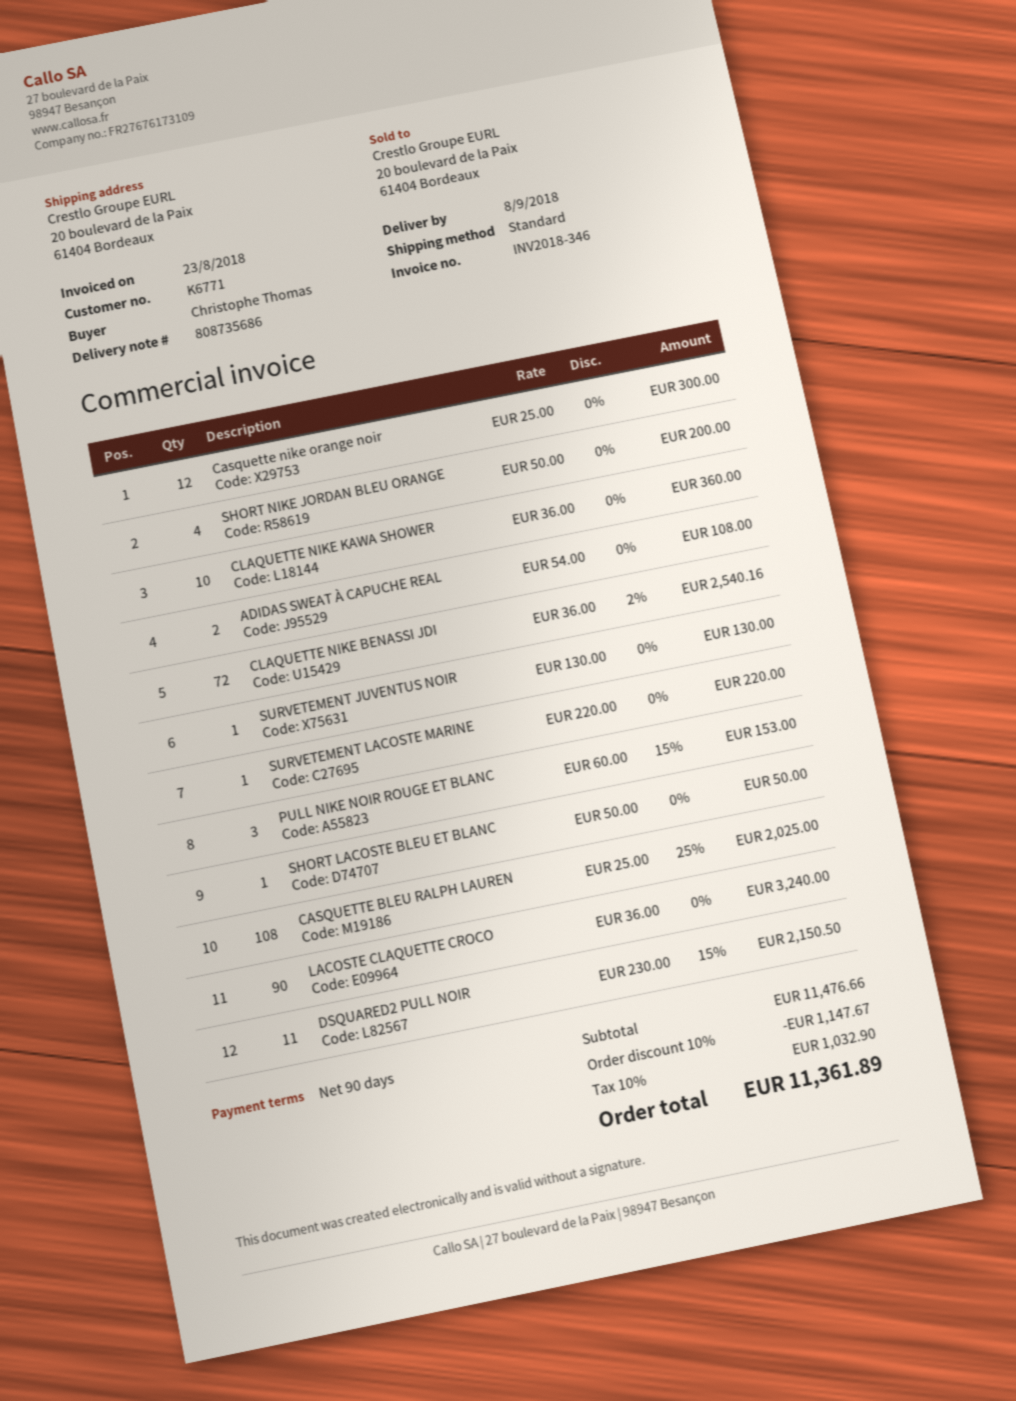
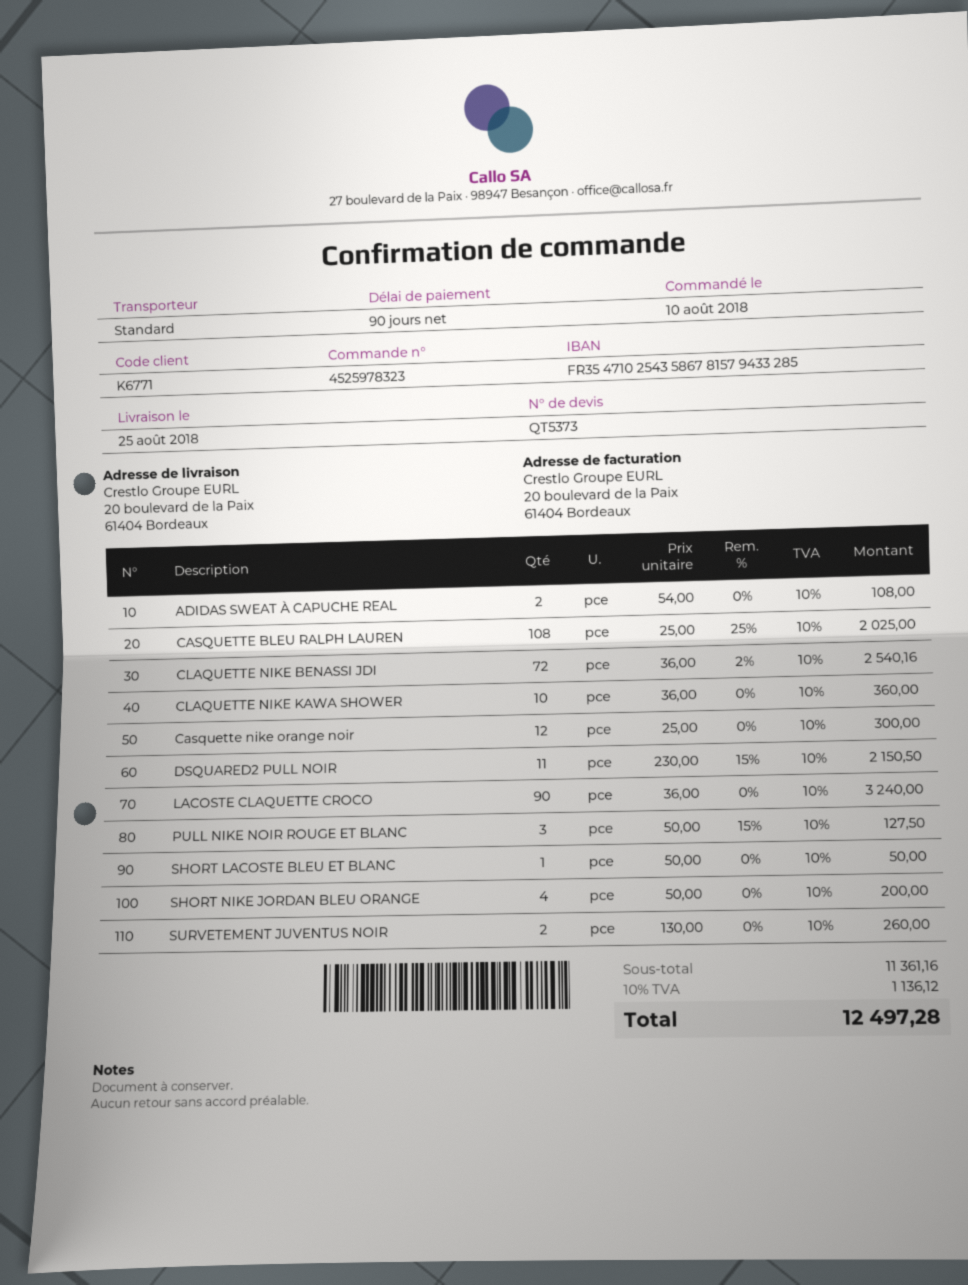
delivery date: 2018-09-08 -> 2018-08-25
SURVETEMENT JUVENTUS NOIR: 1 x 130.00 = 130.00 -> 2 x 130.00 = 260.00
SURVETEMENT LACOSTE MARINE: 1 x 220.00 = 220.00 -> none
PULL NIKE NOIR ROUGE ET BLANC: 3 x 60.00 - 15% = 153.00 -> 3 x 50.00 - 15% = 127.50
subtotal: 11476.66 -> 11361.16
discount: 10% = 1147.67 -> none
tax: 10% = 1032.90 -> 10% = 1136.12
total: 11361.89 -> 12497.28

